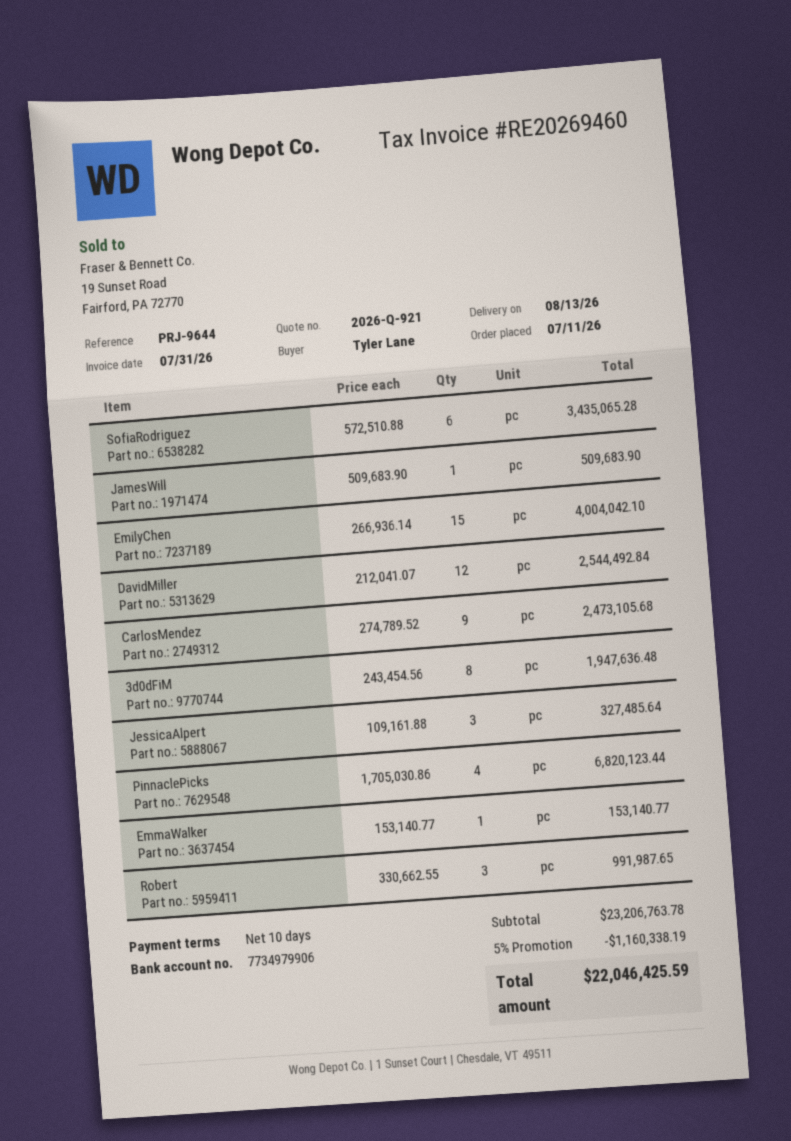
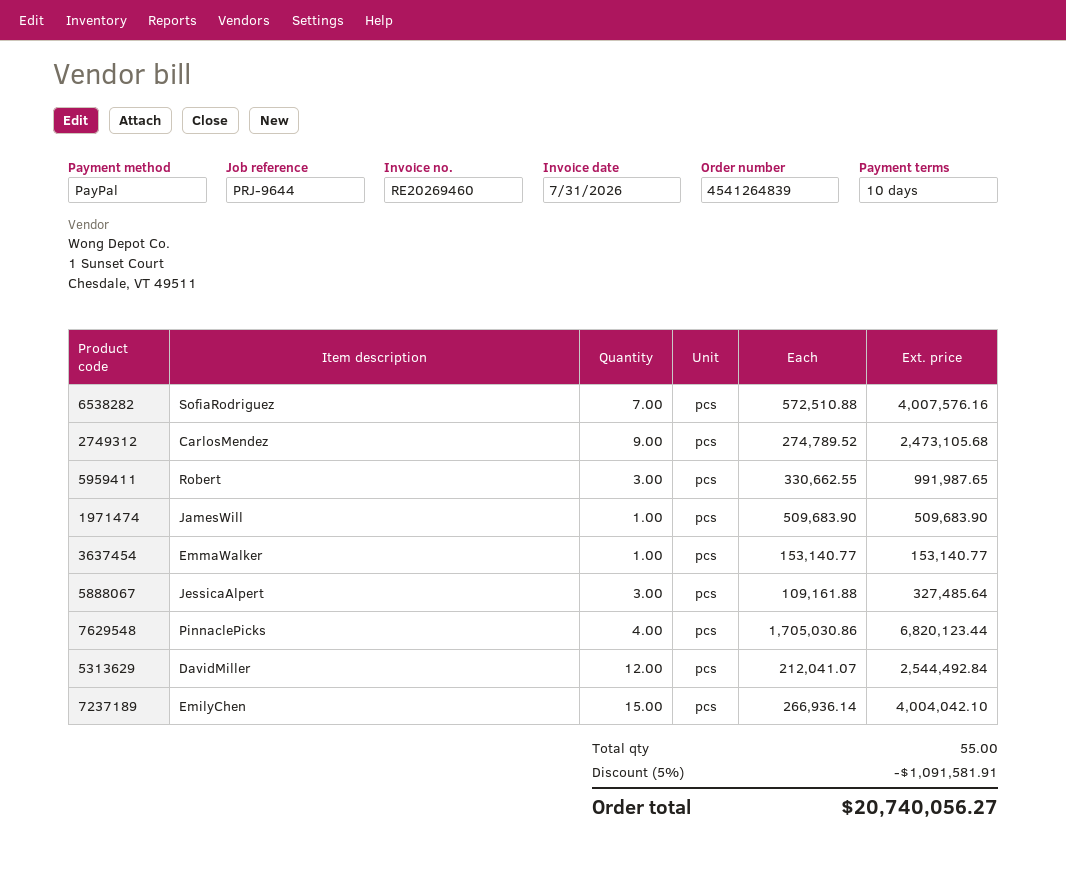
SofiaRodriguez: 6 x 572510.88 = 3435065.28 -> 7 x 572510.88 = 4007576.16
3d0dFiM: 8 x 243454.56 = 1947636.48 -> none
discount: 5% = 1160338.19 -> 5% = 1091581.91
total: 22046425.59 -> 20740056.27

